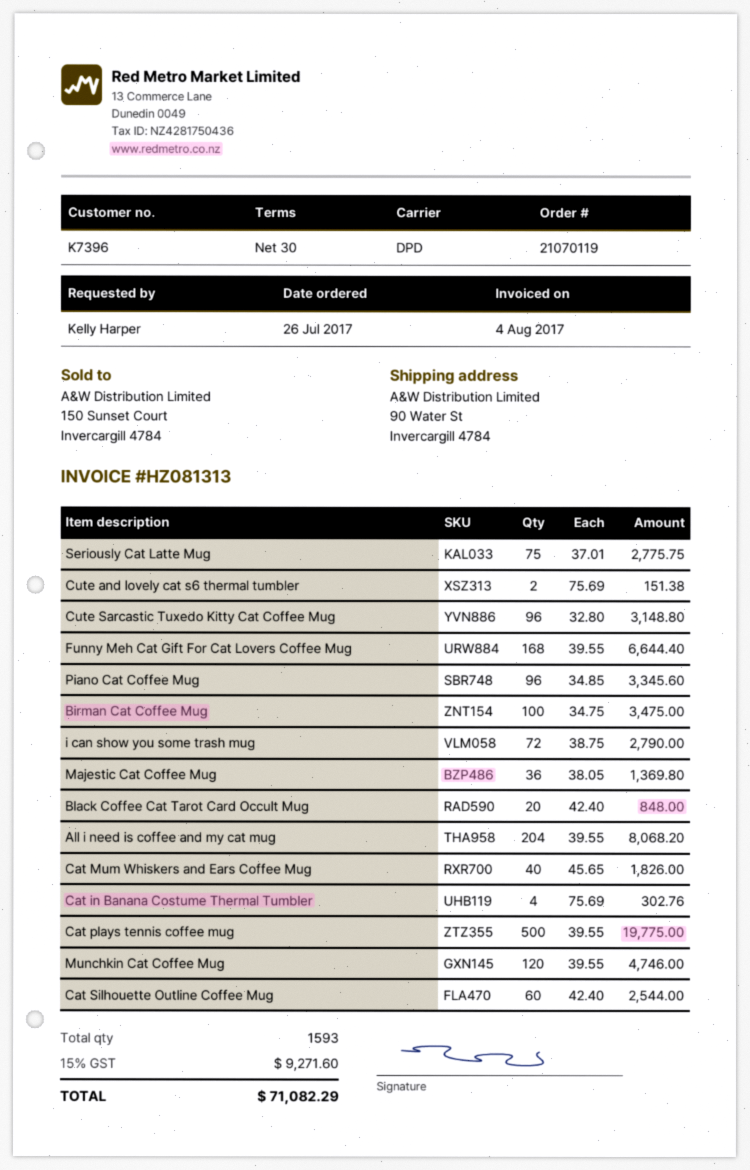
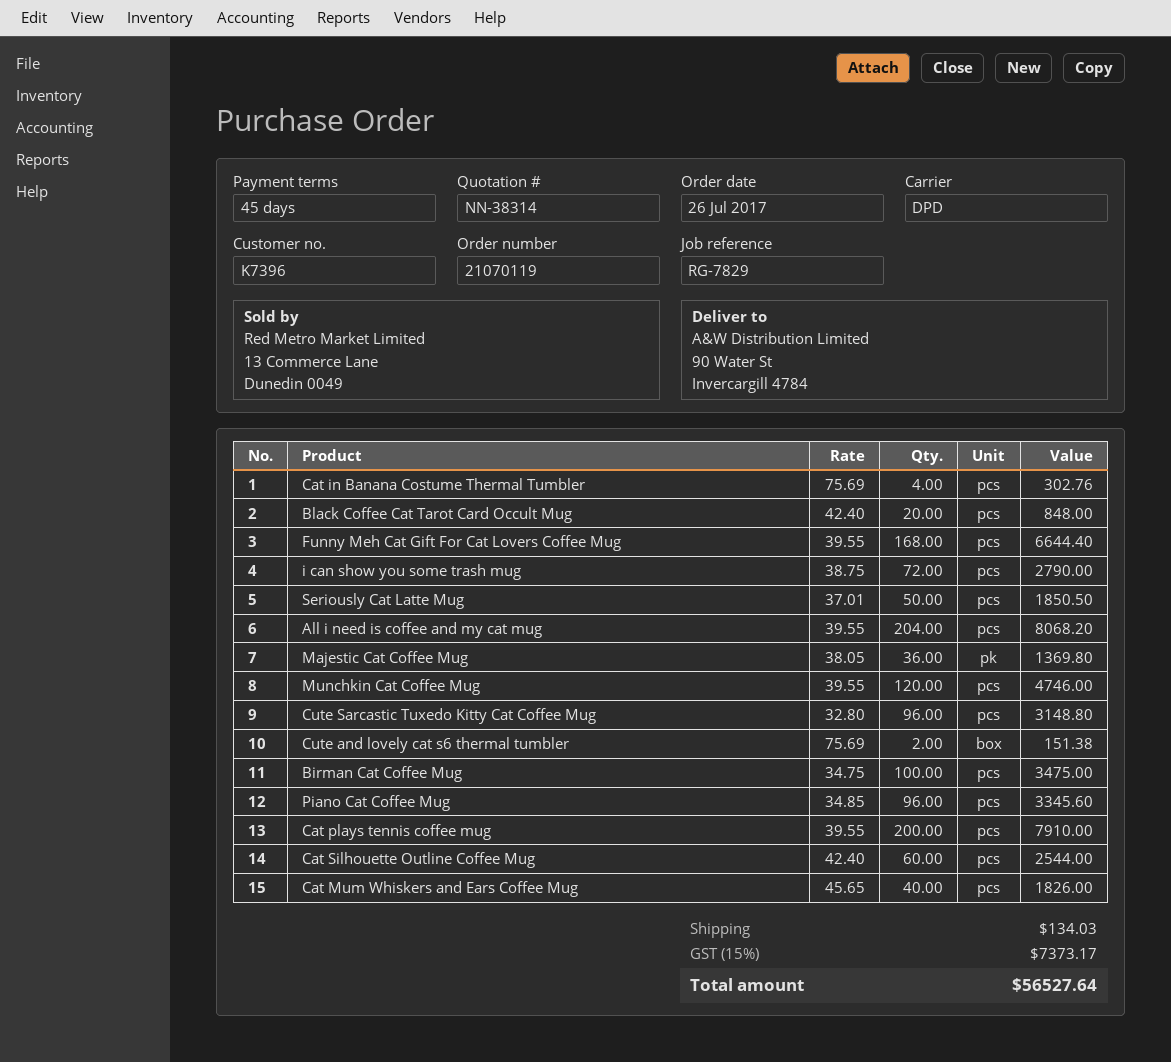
payment terms: 30 days -> 45 days
Seriously Cat Latte Mug: 75 x 37.01 = 2775.75 -> 50 x 37.01 = 1850.50
Cat plays tennis coffee mug: 500 x 39.55 = 19775.00 -> 200 x 39.55 = 7910.00
shipping: none -> 134.03
tax: 15% = 9271.60 -> 15% = 7373.17
total: 71082.29 -> 56527.64

